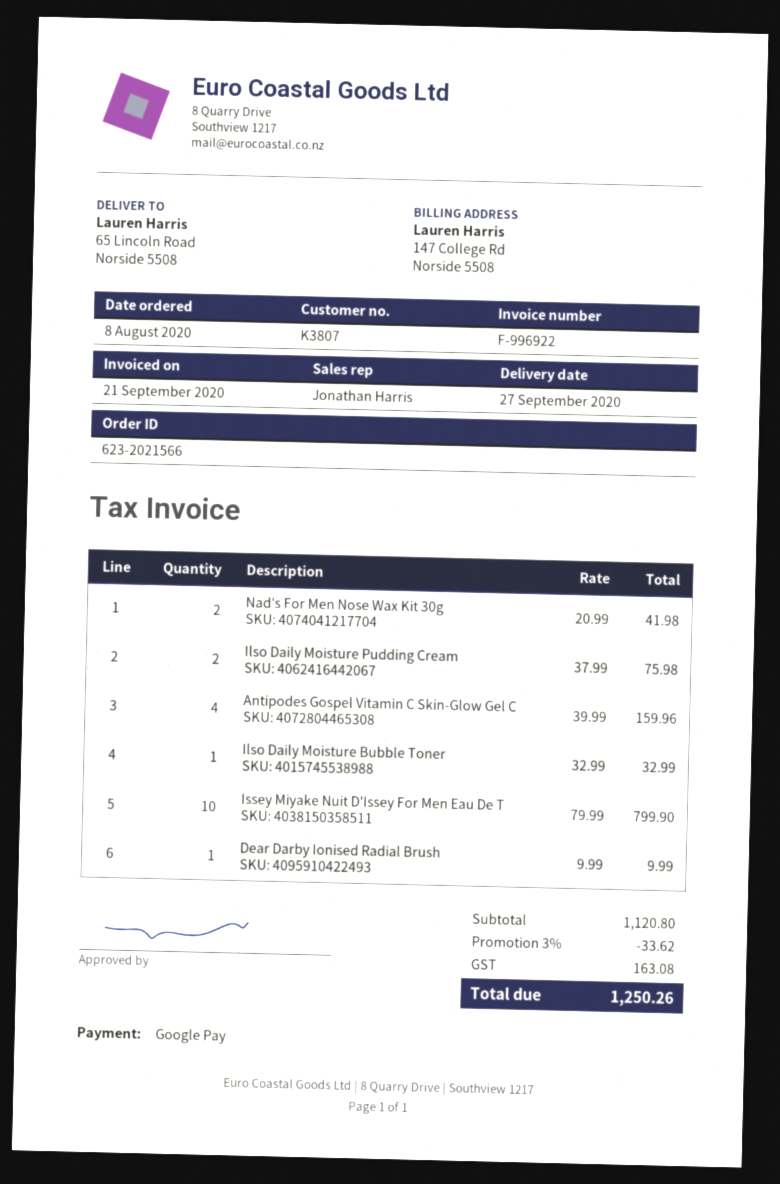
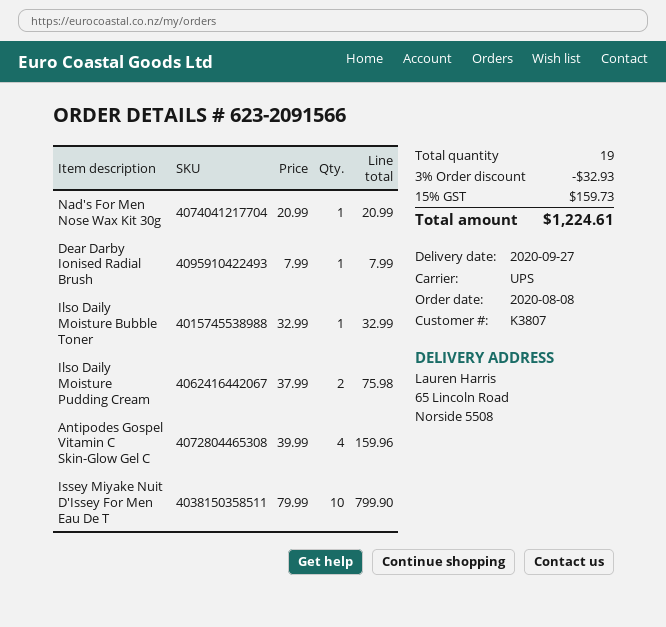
order number: 623-2021566 -> 623-2091566
Nad's For Men Nose Wax Kit 30g: 2 x 20.99 = 41.98 -> 1 x 20.99 = 20.99
Dear Darby Ionised Radial Brush: 1 x 9.99 = 9.99 -> 1 x 7.99 = 7.99
discount: 3% = 33.62 -> 3% = 32.93
tax: 163.08 -> 159.73
total: 1250.26 -> 1224.61

